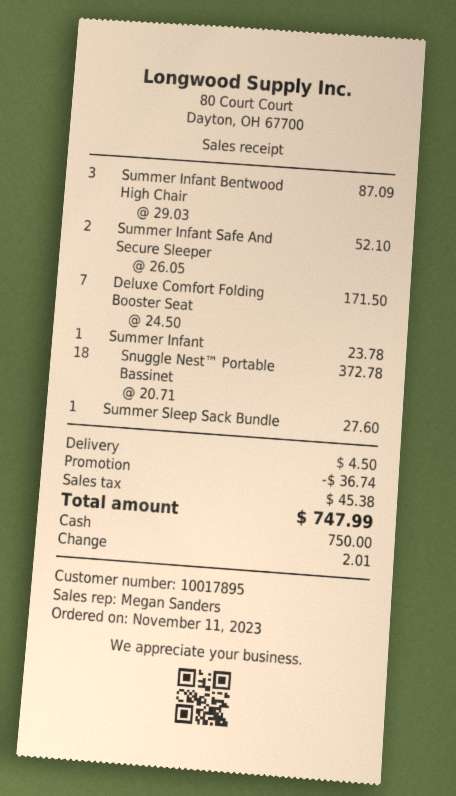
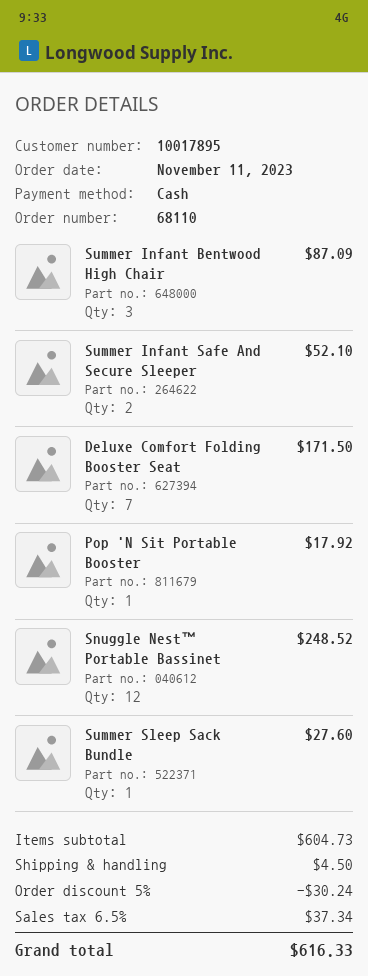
Summer Infant: 1 for 23.78 -> none
Snuggle Nest™ Portable Bassinet: 18 for 372.78 -> 12 for 248.52
Pop 'N Sit Portable Booster: none -> 1 for 17.92
discount: 36.74 -> 30.24
tax: 45.38 -> 37.34
total: 747.99 -> 616.33

